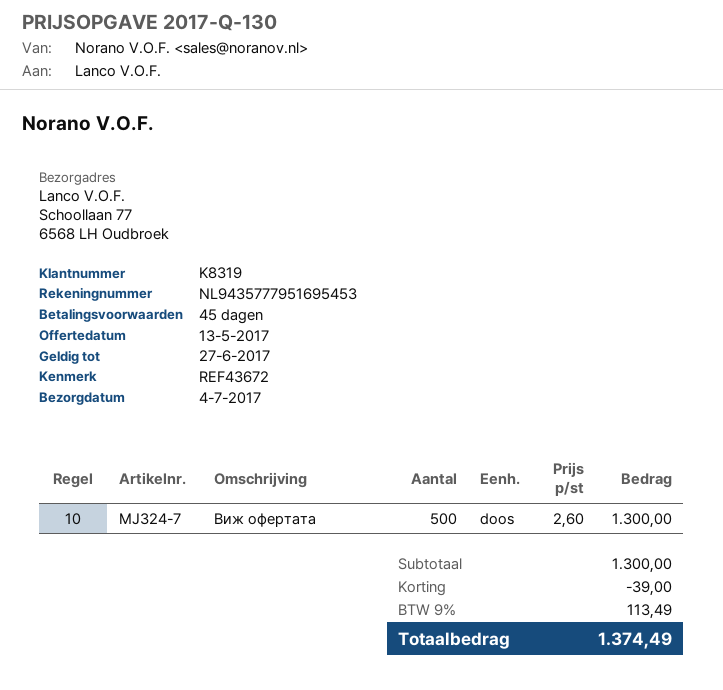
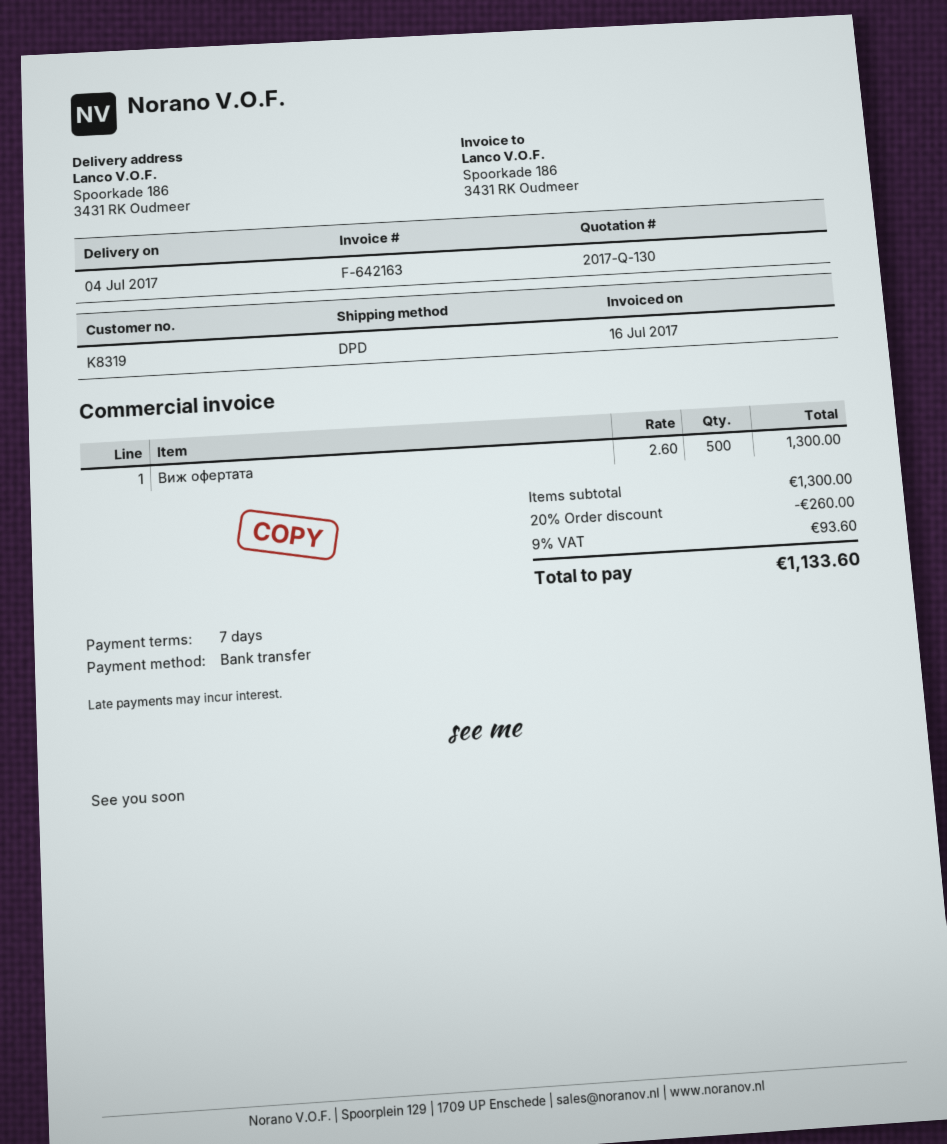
payment terms: 45 days -> 7 days
ship to: Schoollaan 77, 6568 LH Oudbroek -> Spoorkade 186, 3431 RK Oudmeer
discount: 39.00 -> 260.00
tax: 9% = 113.49 -> 9% = 93.60
total: 1374.49 -> 1133.60

